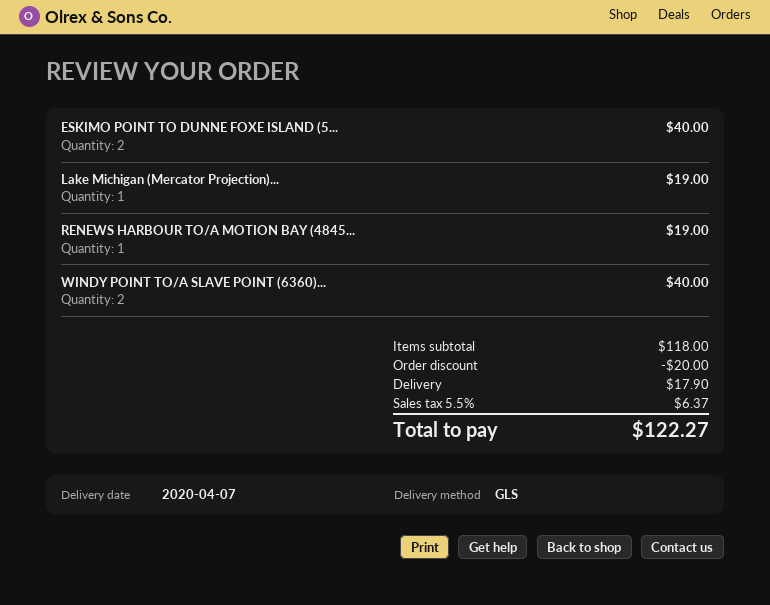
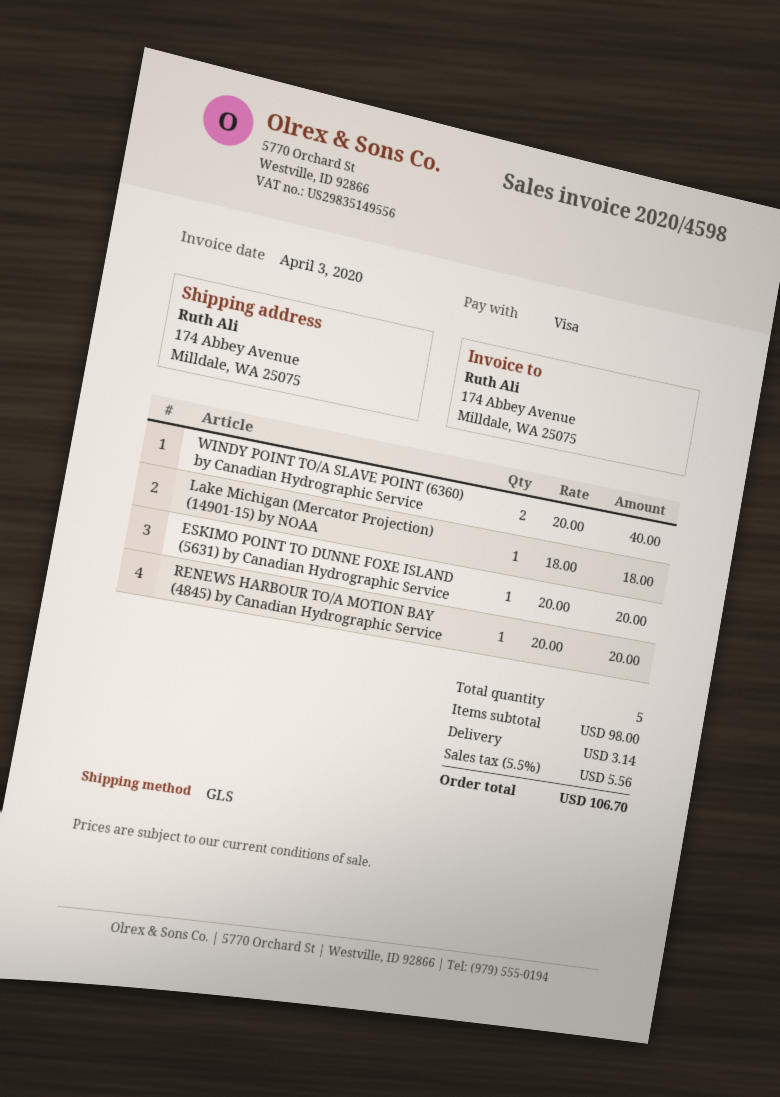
ESKIMO POINT TO DUNNE FOXE ISLAND (5...: 2 for 40.00 -> 1 for 20.00
Lake Michigan (Mercator Projection)...: 1 for 19.00 -> 1 for 18.00
RENEWS HARBOUR TO/A MOTION BAY (4845...: 1 for 19.00 -> 1 for 20.00
subtotal: 118.00 -> 98.00
discount: 20.00 -> none
shipping: 17.90 -> 3.14
tax: 5.5% = 6.37 -> 5.5% = 5.56
total: 122.27 -> 106.70

